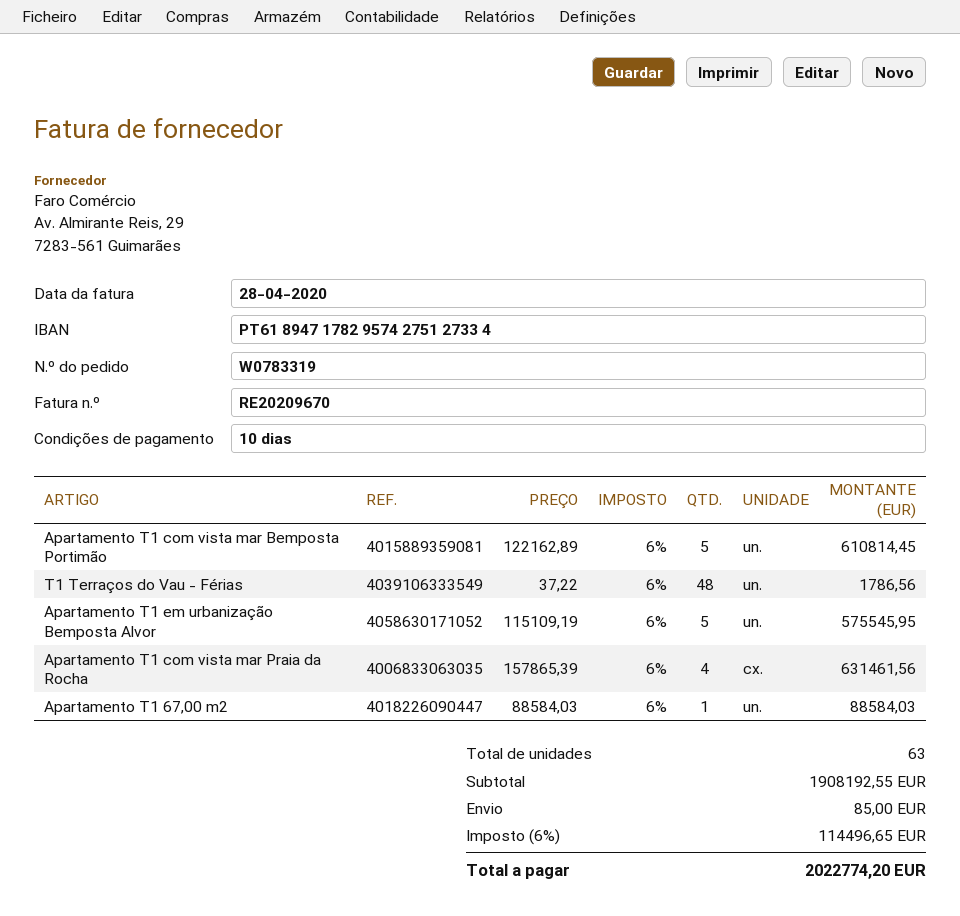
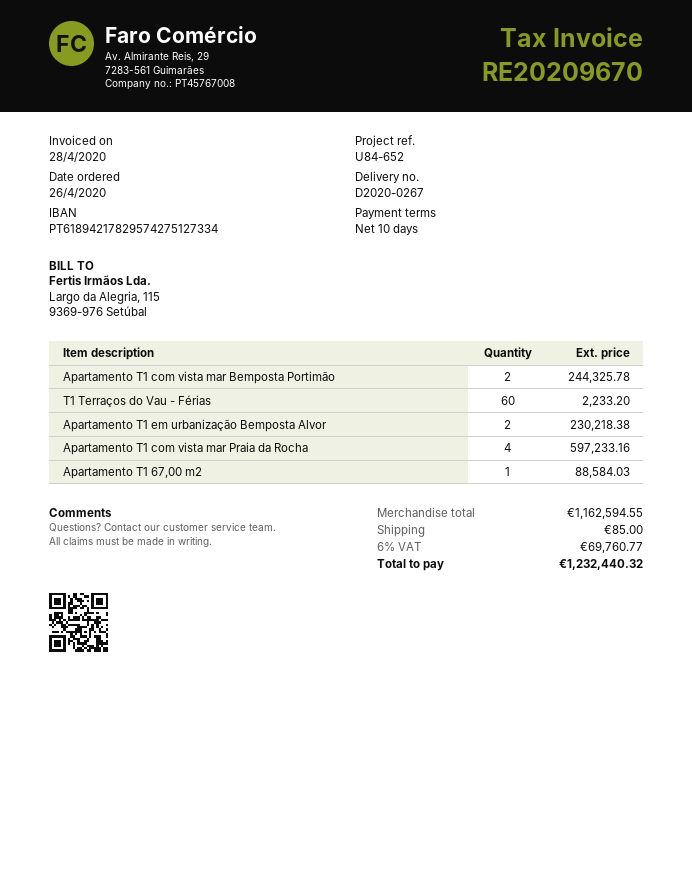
bank account: PT61894717829574275127334 -> PT61894217829574275127334
Apartamento T1 com vista mar Bemposta Portimão: 5 for 610814.45 -> 2 for 244325.78
T1 Terraços do Vau - Férias: 48 for 1786.56 -> 60 for 2233.20
Apartamento T1 em urbanização Bemposta Alvor: 5 for 575545.95 -> 2 for 230218.38
Apartamento T1 com vista mar Praia da Rocha: 4 for 631461.56 -> 4 for 597233.16
subtotal: 1908192.55 -> 1162594.55
tax: 6% = 114496.65 -> 6% = 69760.77
total: 2022774.20 -> 1232440.32

